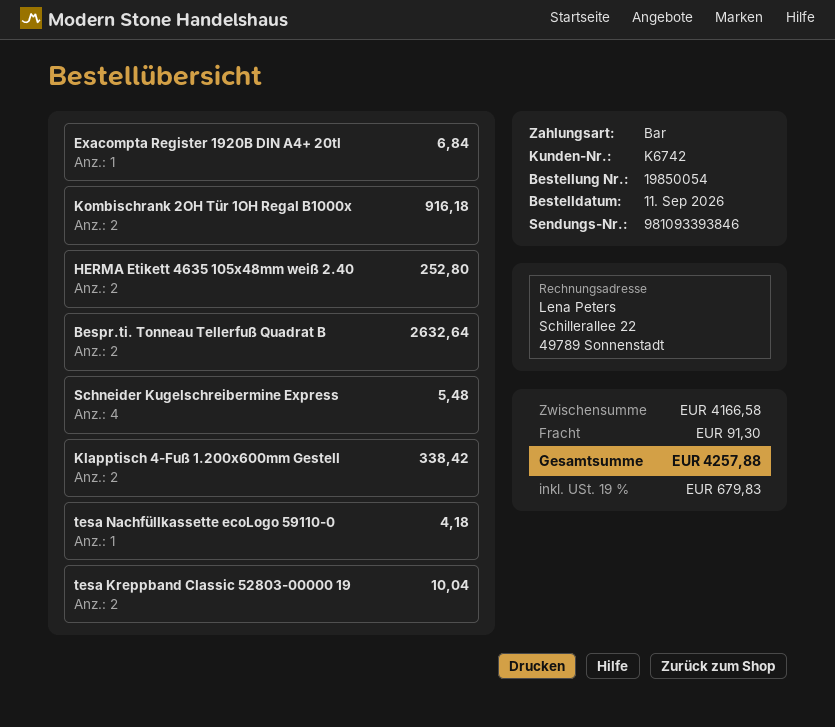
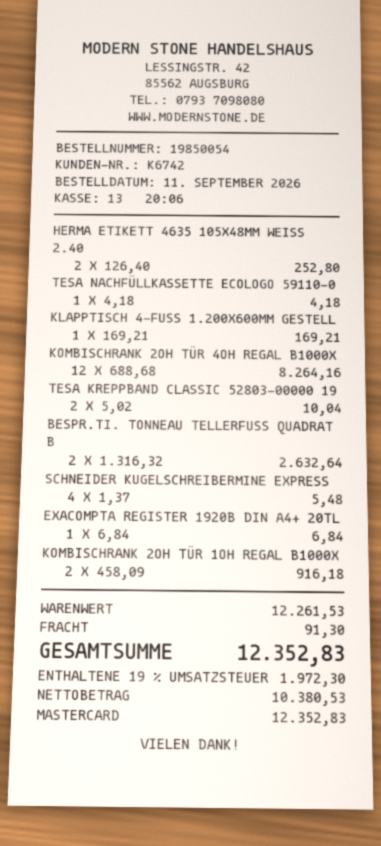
payment method: cash -> Mastercard
Klapptisch 4-Fuß 1.200x600mm Gestell: 2 for 338.42 -> 1 for 169.21
KOMBISCHRANK 2OH TÜR 4OH REGAL B1000X: none -> 12 for 8264.16
subtotal: 4166.58 -> 12261.53
tax: 19% = 679.83 -> 19% = 1972.30
total: 4257.88 -> 12352.83

